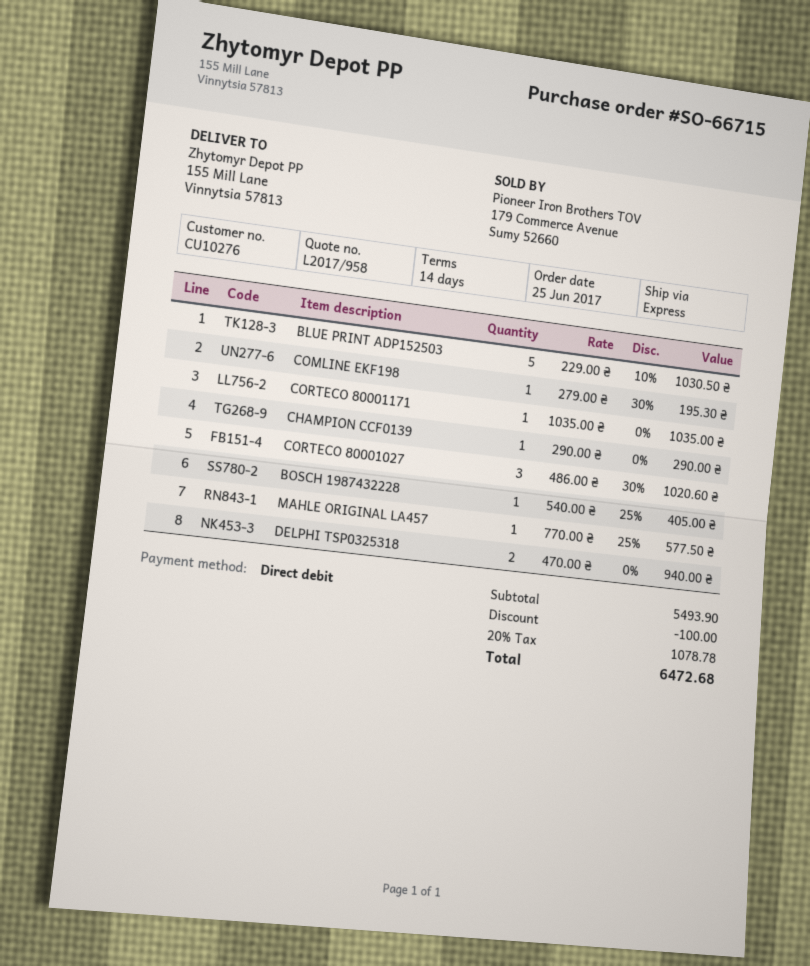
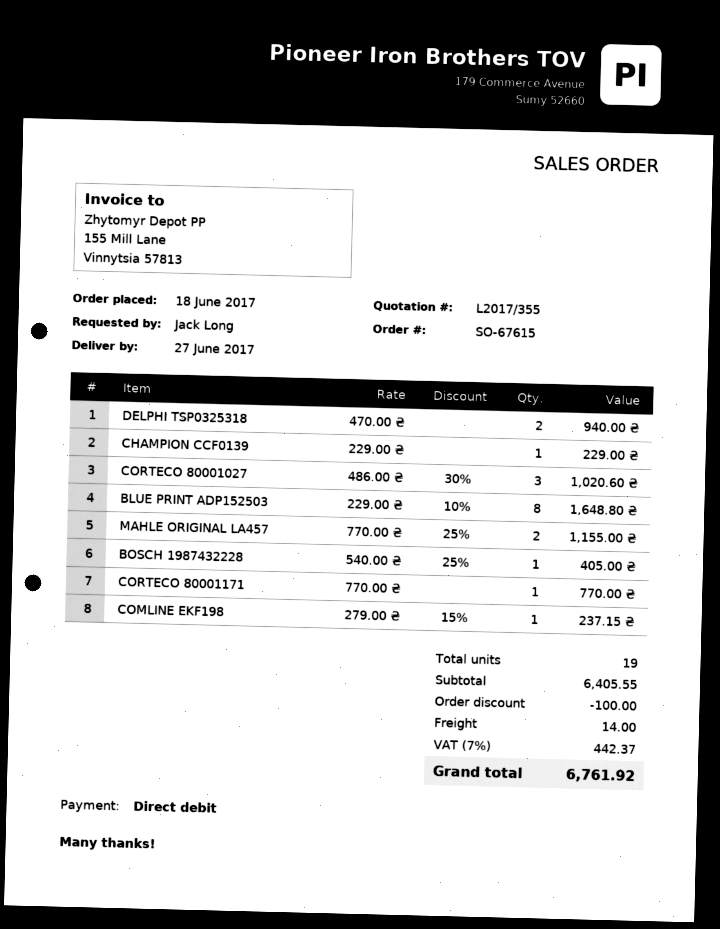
quote number: L2017/958 -> L2017/355
order number: SO-66715 -> SO-67615
order date: 2017-06-25 -> 2017-06-18
BLUE PRINT ADP152503: 5 x 229.00 - 10% = 1030.50 -> 8 x 229.00 - 10% = 1648.80
COMLINE EKF198: 1 x 279.00 - 30% = 195.30 -> 1 x 279.00 - 15% = 237.15
CORTECO 80001171: 1 x 1035.00 = 1035.00 -> 1 x 770.00 = 770.00
CHAMPION CCF0139: 1 x 290.00 = 290.00 -> 1 x 229.00 = 229.00
MAHLE ORIGINAL LA457: 1 x 770.00 - 25% = 577.50 -> 2 x 770.00 - 25% = 1155.00
subtotal: 5493.90 -> 6405.55
shipping: none -> 14.00
tax: 20% = 1078.78 -> 7% = 442.37
total: 6472.68 -> 6761.92

